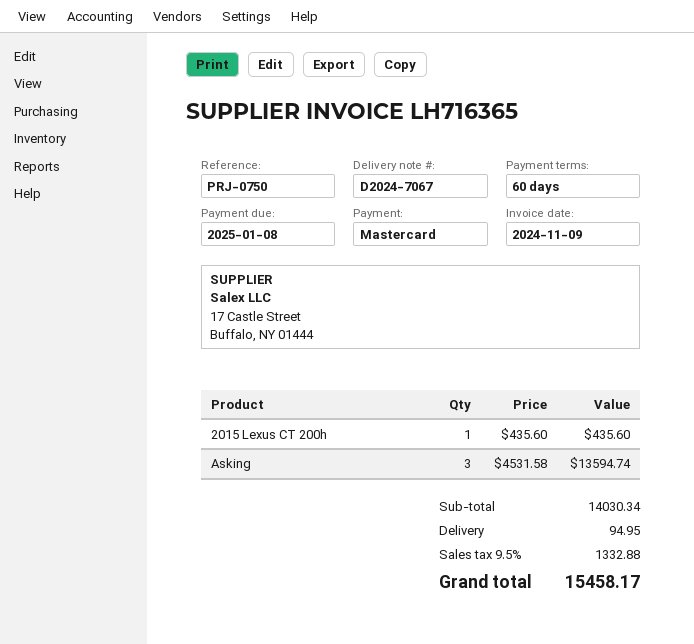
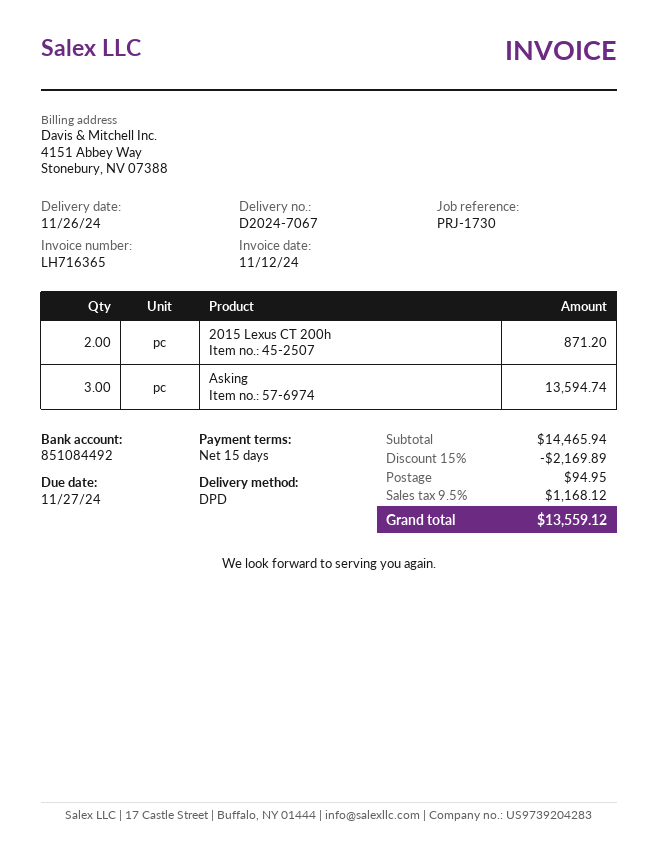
invoice date: 2024-11-09 -> 2024-11-12
payment terms: 60 days -> 15 days
due date: 2025-01-08 -> 2024-11-27
reference: PRJ-0750 -> PRJ-1730
2015 Lexus CT 200h: 1 for 435.60 -> 2 for 871.20
subtotal: 14030.34 -> 14465.94
discount: none -> 15% = 2169.89
tax: 9.5% = 1332.88 -> 9.5% = 1168.12
total: 15458.17 -> 13559.12

